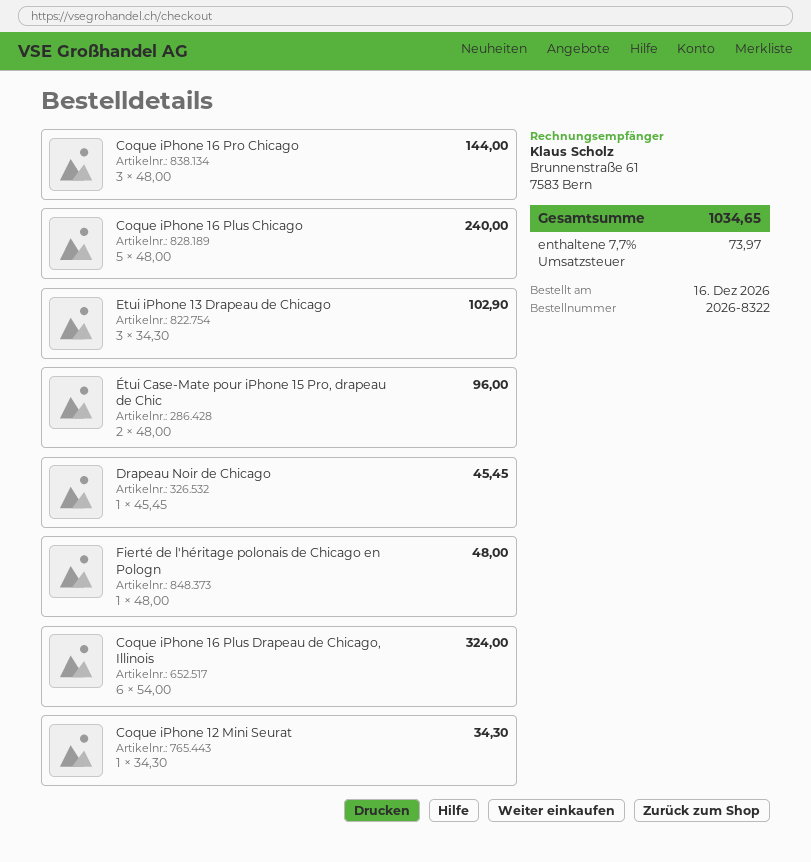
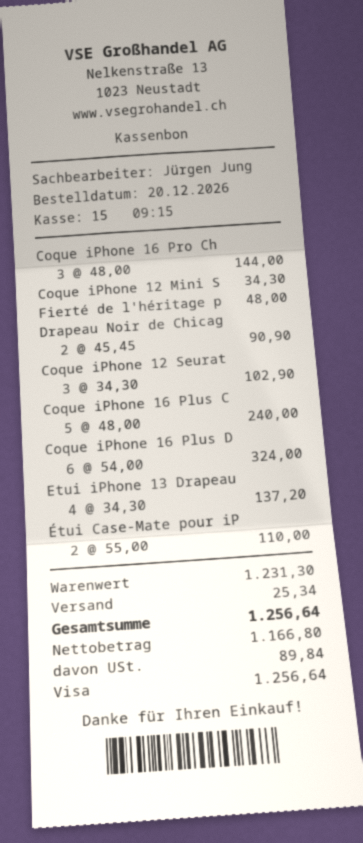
order date: 2026-12-16 -> 2026-12-20
Etui iPhone 13 Drapeau de Chicago: 3 x 34.30 = 102.90 -> 4 x 34.30 = 137.20
Étui Case-Mate pour iPhone 15 Pro, drapeau de Chic: 2 x 48.00 = 96.00 -> 2 x 55.00 = 110.00
Drapeau Noir de Chicago: 1 x 45.45 = 45.45 -> 2 x 45.45 = 90.90
Coque iPhone 12 Seurat: none -> 3 x 34.30 = 102.90
shipping: none -> 25.34
tax: 73.97 -> 89.84
total: 1034.65 -> 1256.64

